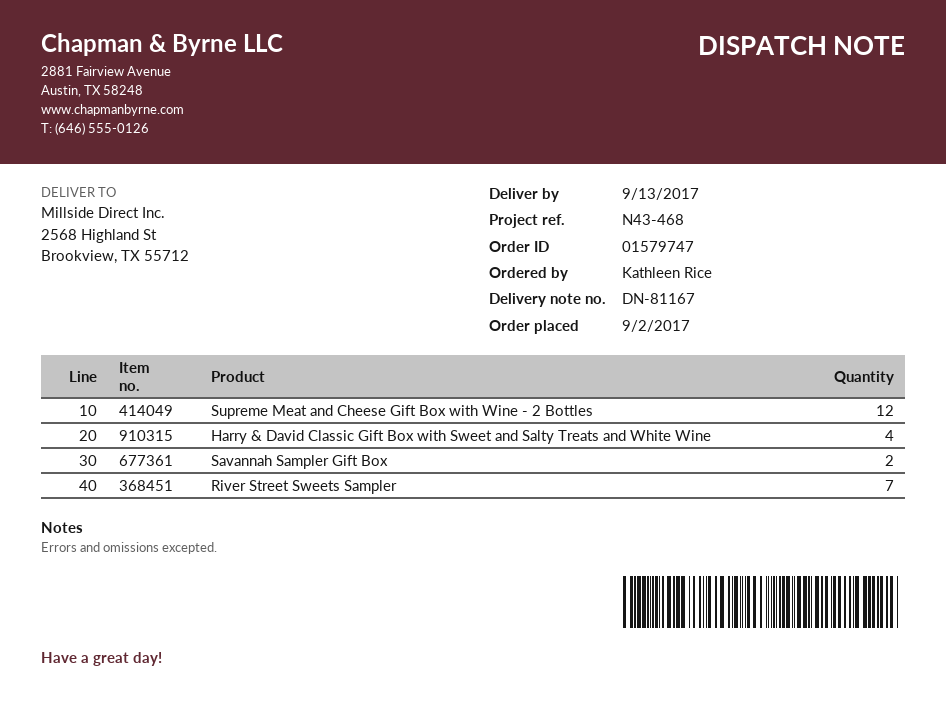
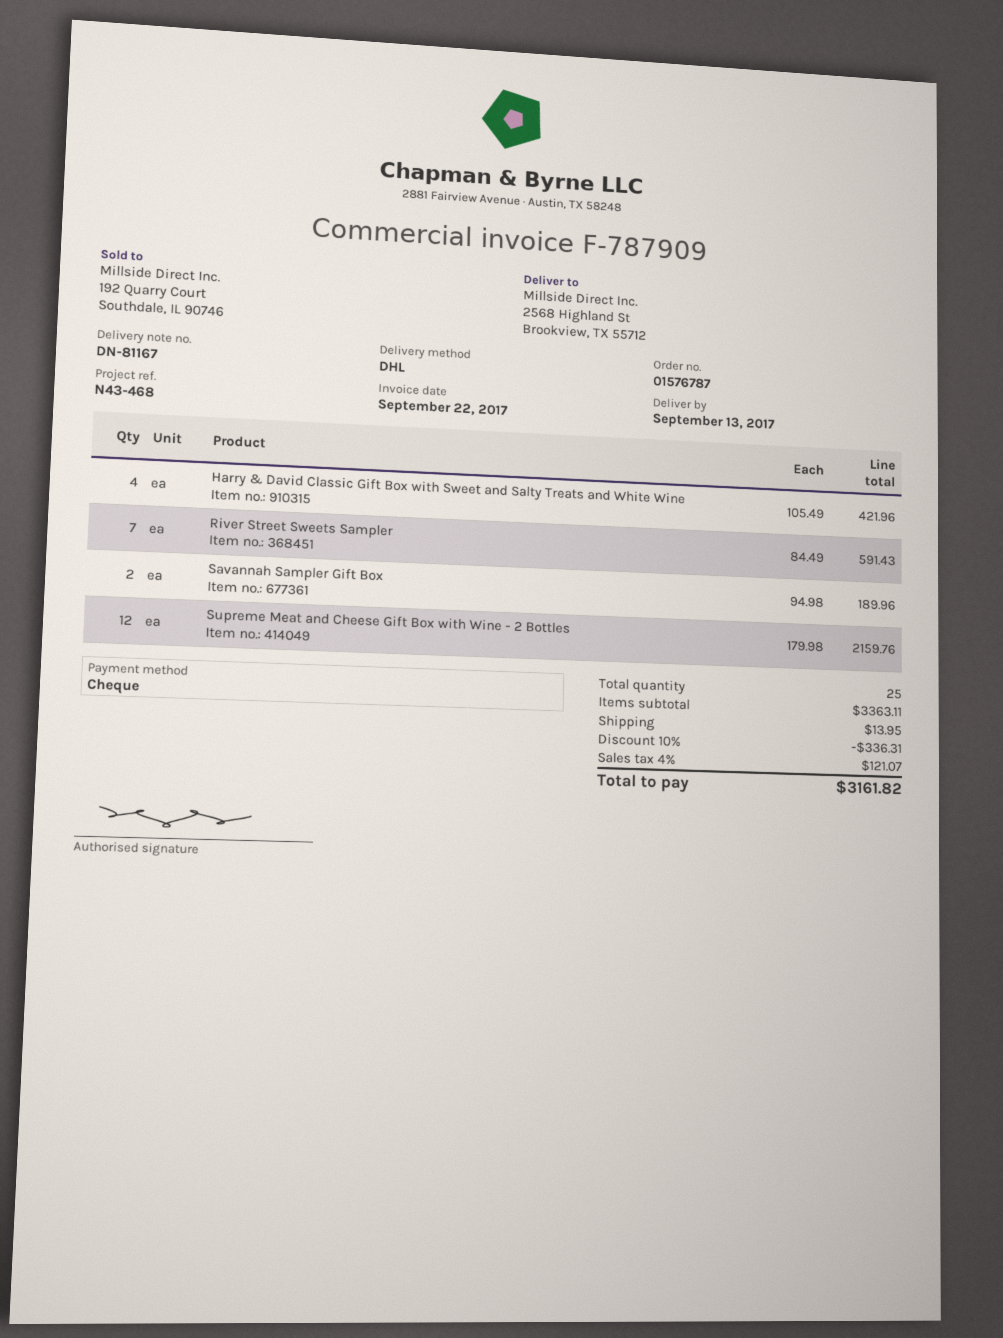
order number: 01579747 -> 01576787

